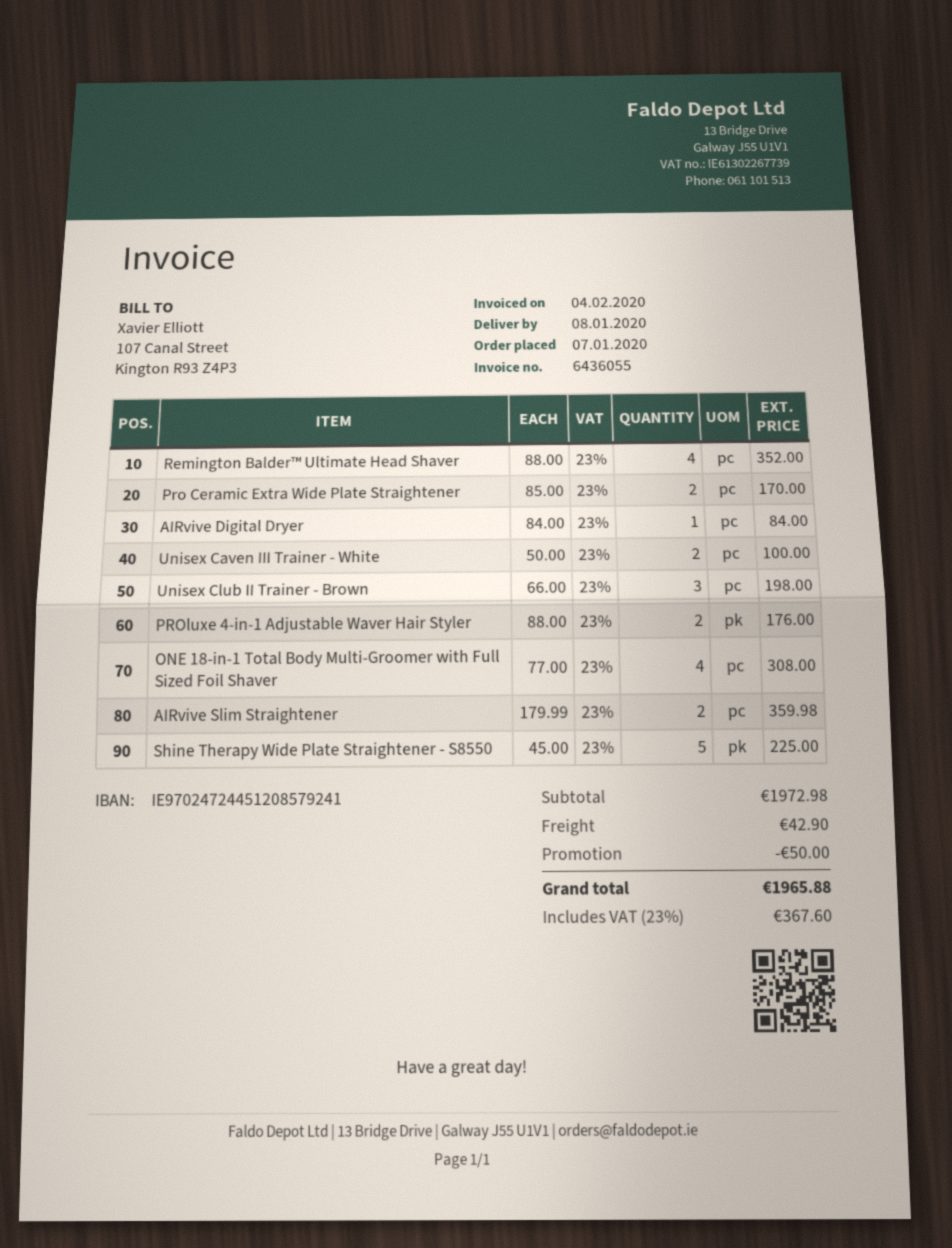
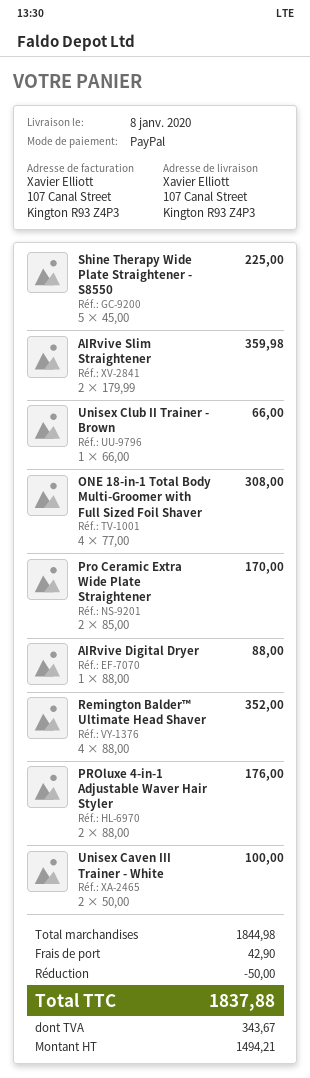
AIRvive Digital Dryer: 1 x 84.00 = 84.00 -> 1 x 88.00 = 88.00
Unisex Club II Trainer - Brown: 3 x 66.00 = 198.00 -> 1 x 66.00 = 66.00
subtotal: 1972.98 -> 1844.98
tax: 367.60 -> 343.67
total: 1965.88 -> 1837.88

